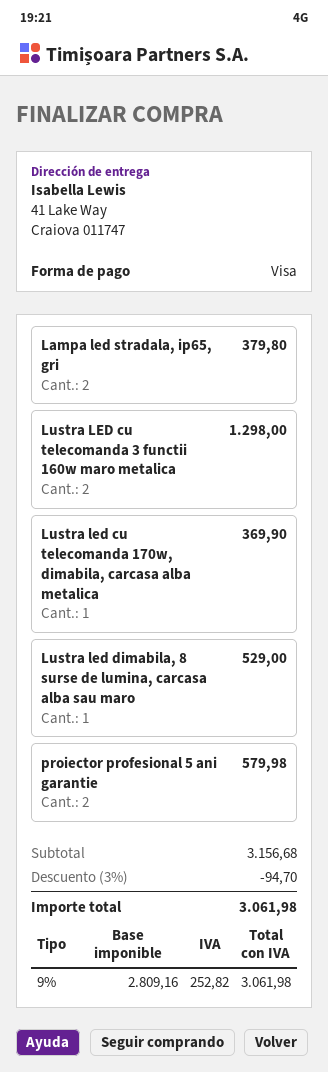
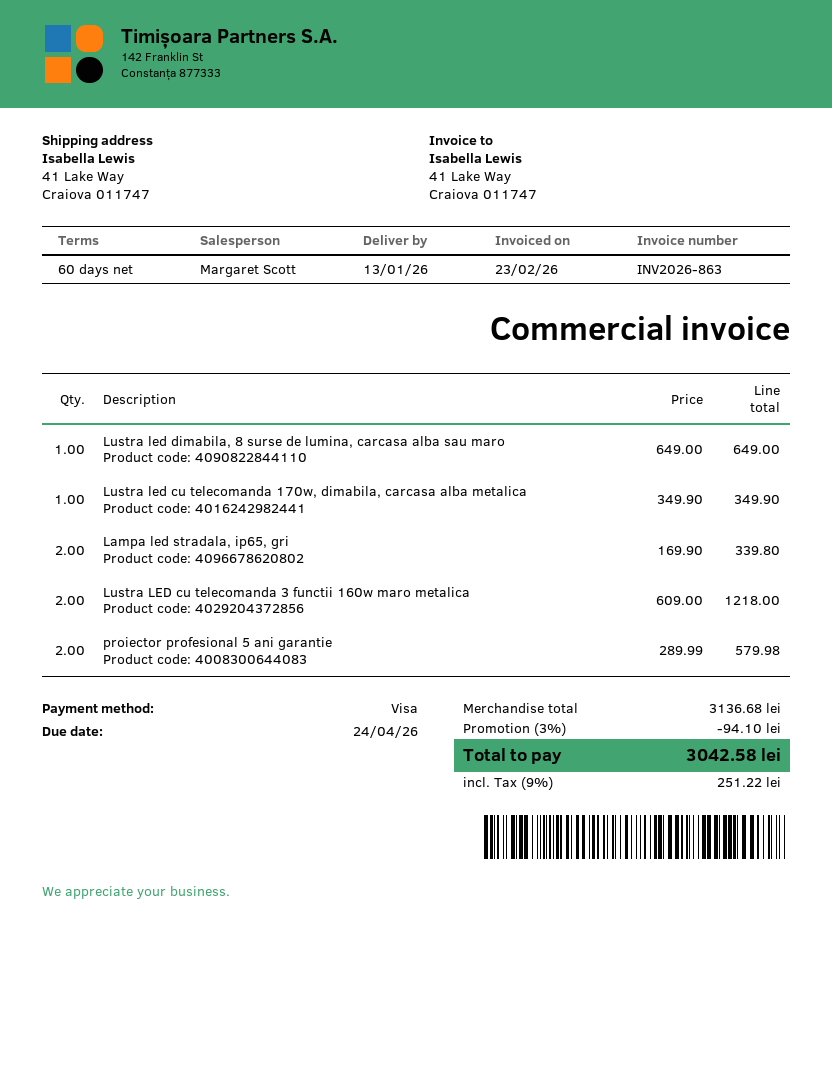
Lampa led stradala, ip65, gri: 2 for 379.80 -> 2 for 339.80
Lustra LED cu telecomanda 3 functii 160w maro metalica: 2 for 1298.00 -> 2 for 1218.00
Lustra led cu telecomanda 170w, dimabila, carcasa alba metalica: 1 for 369.90 -> 1 for 349.90
Lustra led dimabila, 8 surse de lumina, carcasa alba sau maro: 1 for 529.00 -> 1 for 649.00
subtotal: 3156.68 -> 3136.68
discount: 3% = 94.70 -> 3% = 94.10
tax: 9% = 252.82 -> 9% = 251.22
total: 3061.98 -> 3042.58

